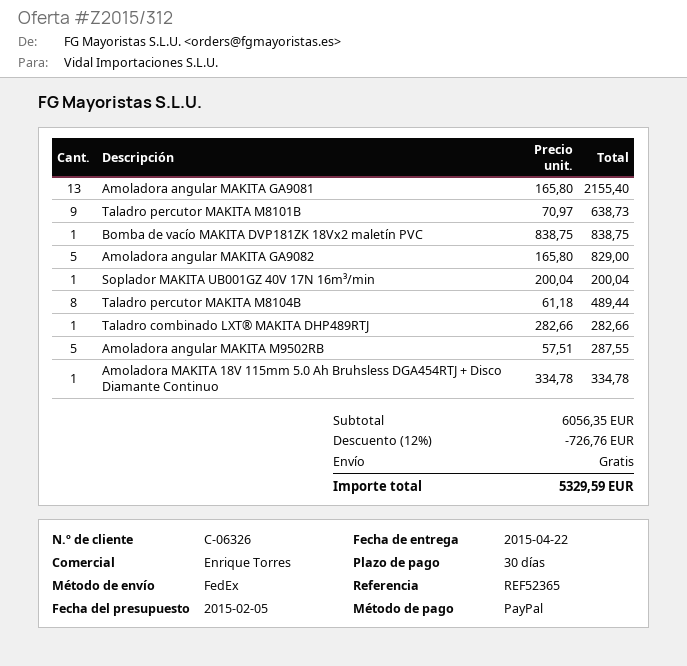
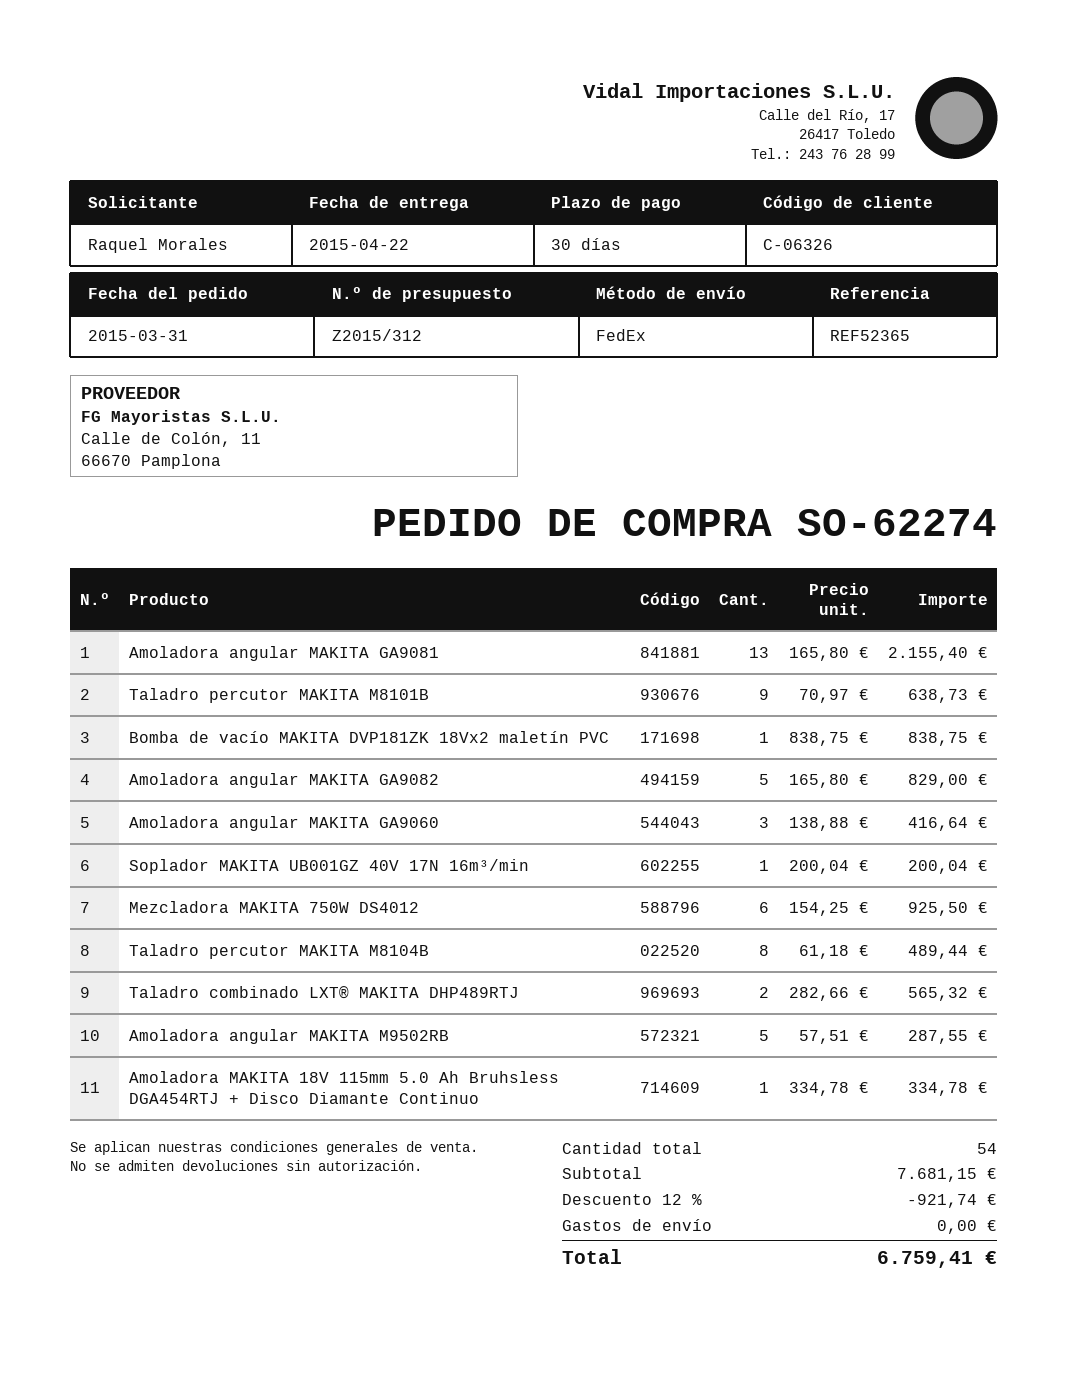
Taladro combinado LXT® MAKITA DHP489RTJ: 1 x 282.66 = 282.66 -> 2 x 282.66 = 565.32
Amoladora angular MAKITA GA9060: none -> 3 x 138.88 = 416.64
Mezcladora MAKITA 750W DS4012: none -> 6 x 154.25 = 925.50
subtotal: 6056.35 -> 7681.15
discount: 12% = 726.76 -> 12% = 921.74
total: 5329.59 -> 6759.41

